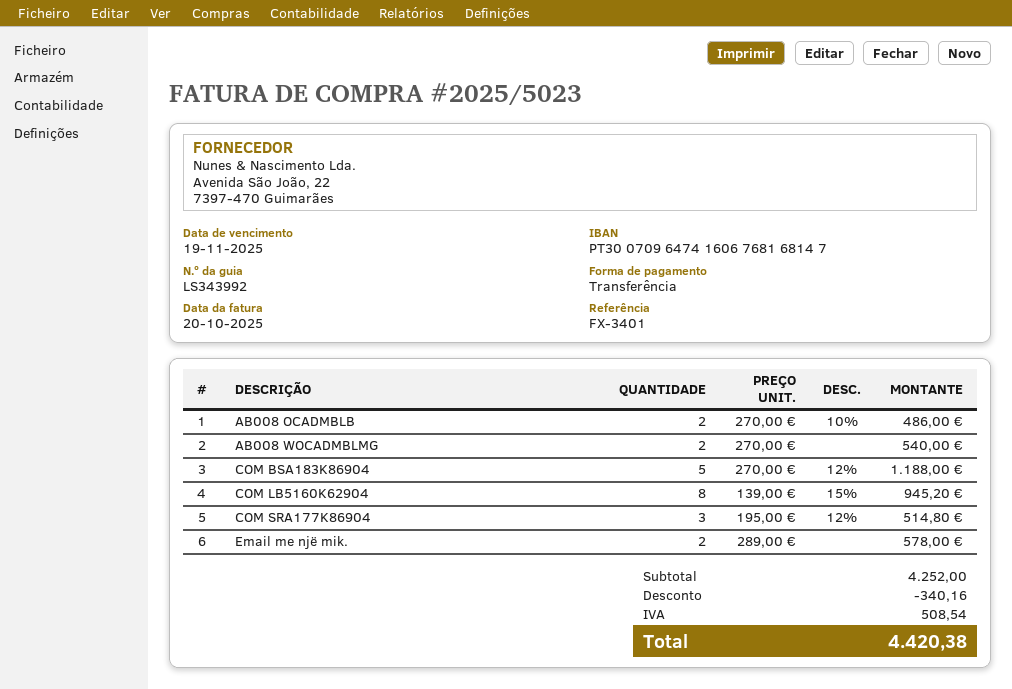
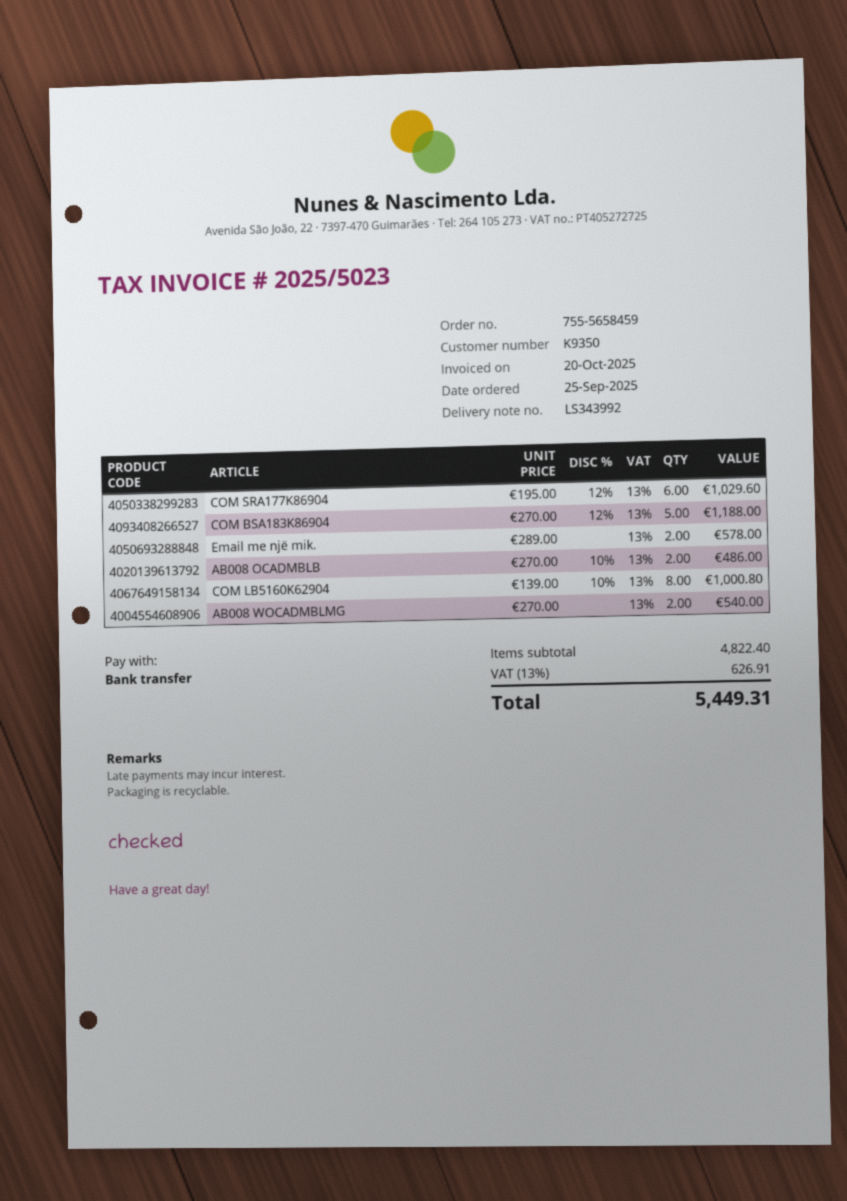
COM LB5160K62904: 8 x 139.00 - 15% = 945.20 -> 8 x 139.00 - 10% = 1000.80
COM SRA177K86904: 3 x 195.00 - 12% = 514.80 -> 6 x 195.00 - 12% = 1029.60
subtotal: 4252.00 -> 4822.40
discount: 340.16 -> none
tax: 508.54 -> 626.91
total: 4420.38 -> 5449.31

